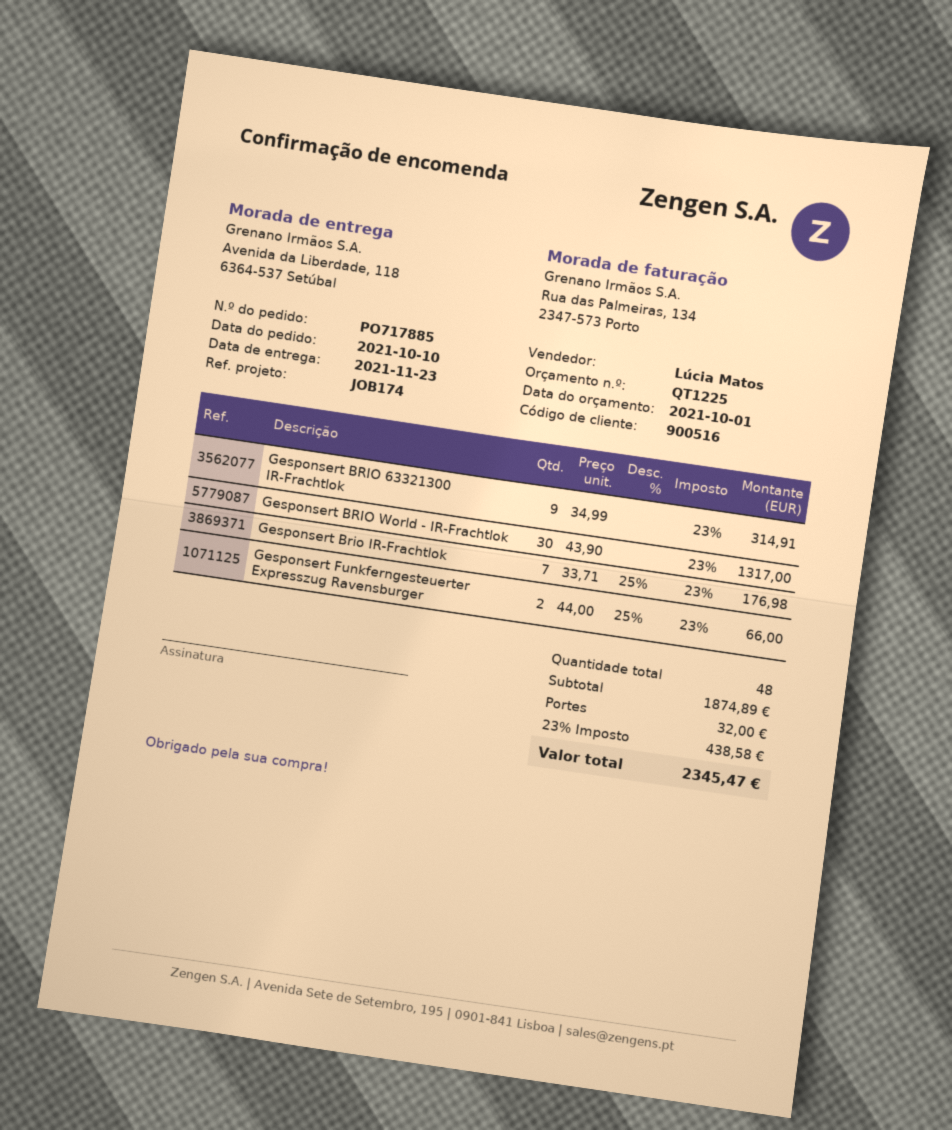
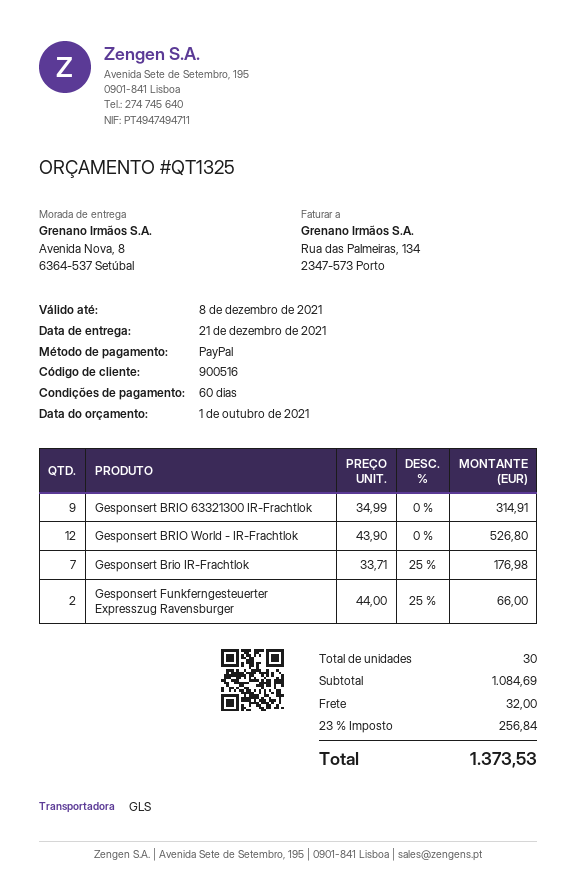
quote number: QT1225 -> QT1325
delivery date: 2021-11-23 -> 2021-12-21
ship to: Avenida da Liberdade, 118, 6364-537 Setúbal -> Avenida Nova, 8, 6364-537 Setúbal
Gesponsert BRIO World - IR-Frachtlok: 30 x 43.90 = 1317.00 -> 12 x 43.90 = 526.80
total quantity: 48 -> 30
subtotal: 1874.89 -> 1084.69
tax: 23% = 438.58 -> 23% = 256.84
total: 2345.47 -> 1373.53

